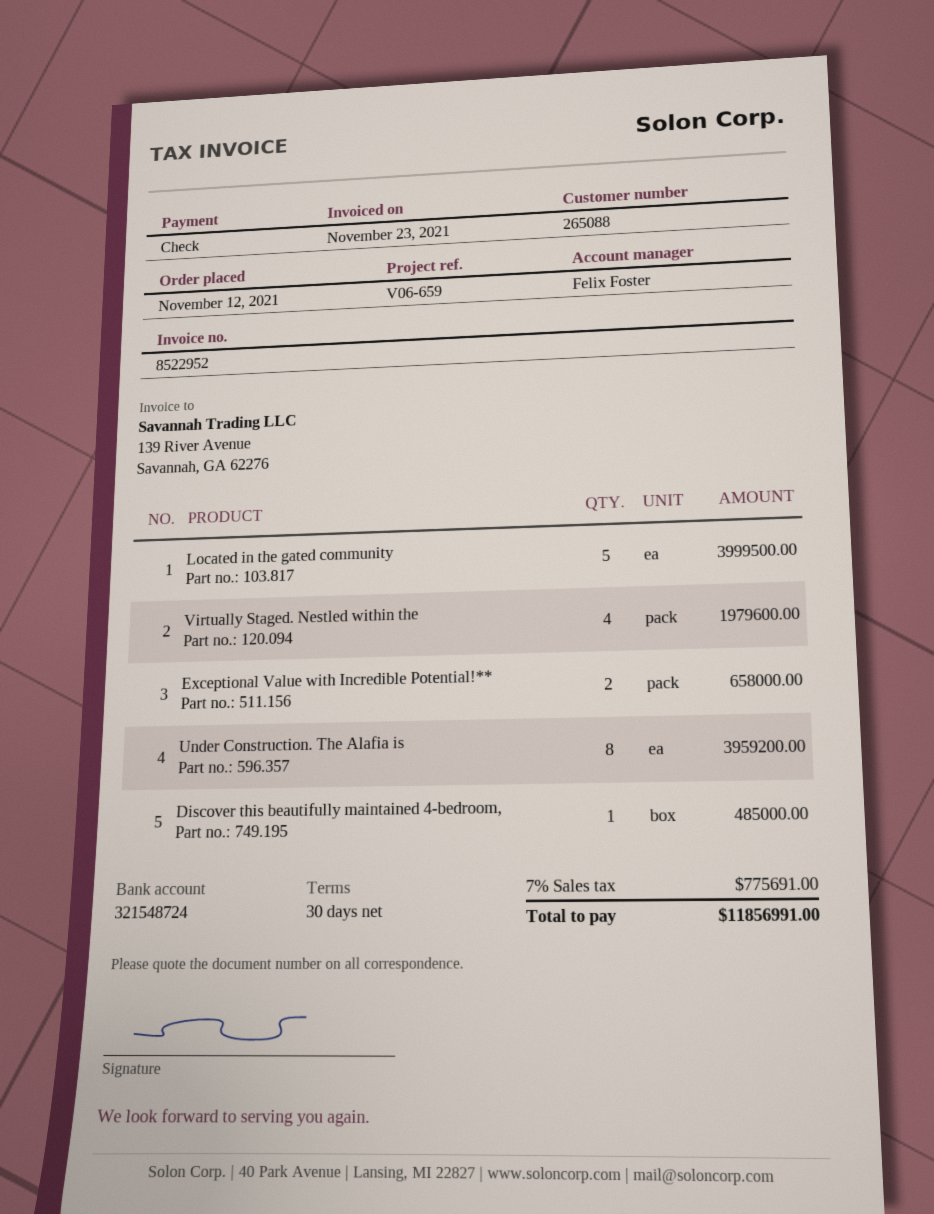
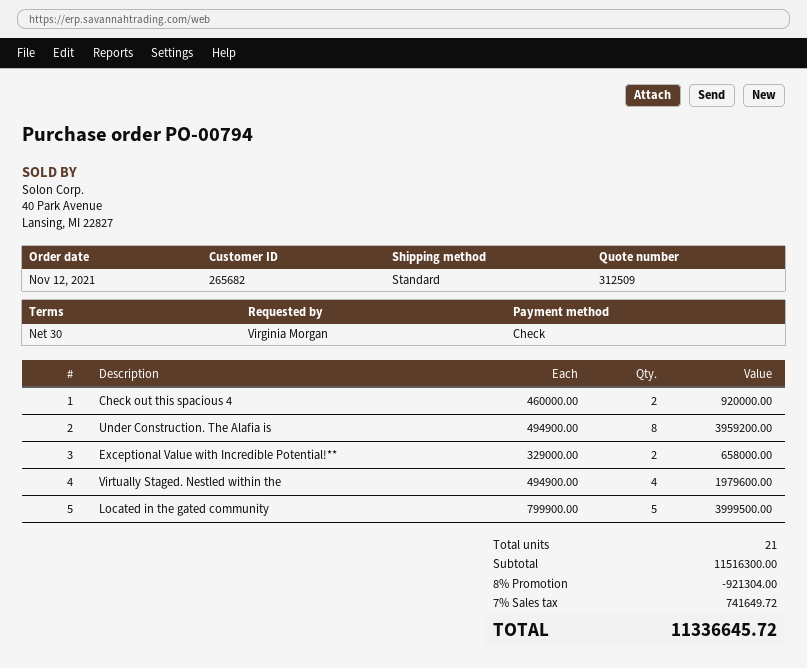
customer number: 265088 -> 265682
Discover this beautifully maintained 4-bedroom,: 1 for 485000.00 -> none
Check out this spacious 4: none -> 2 for 920000.00
discount: none -> 8% = 921304.00
tax: 7% = 775691.00 -> 7% = 741649.72
total: 11856991.00 -> 11336645.72

